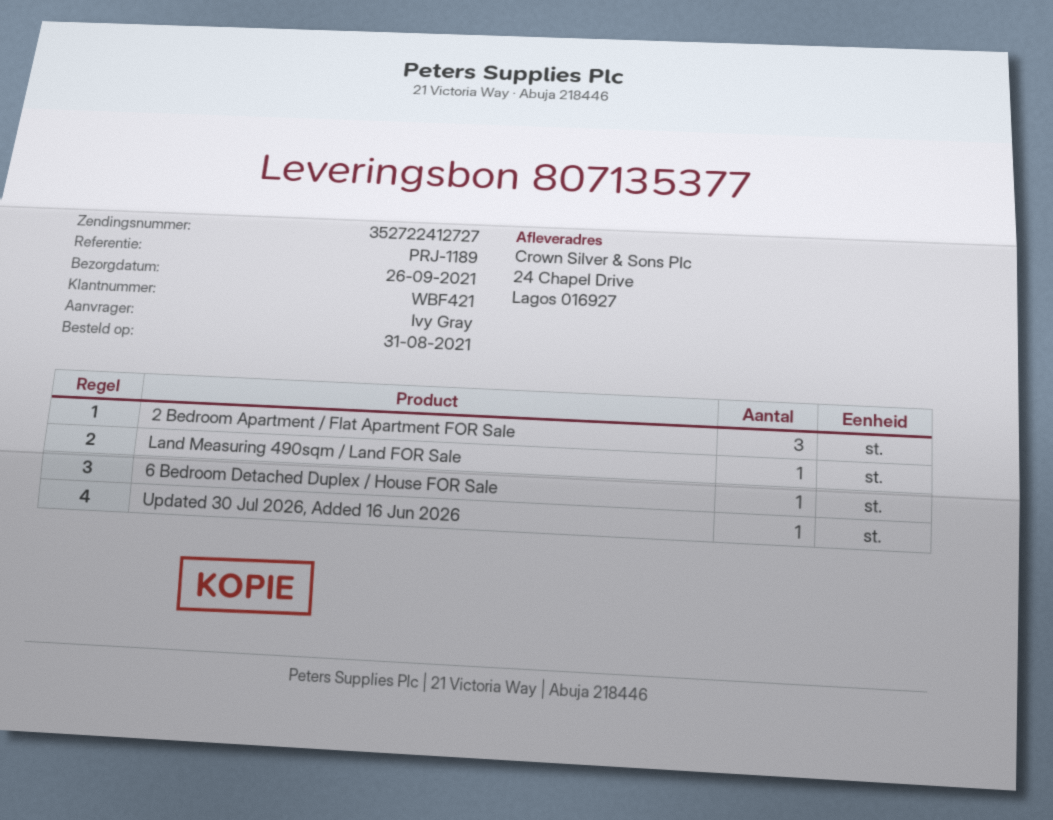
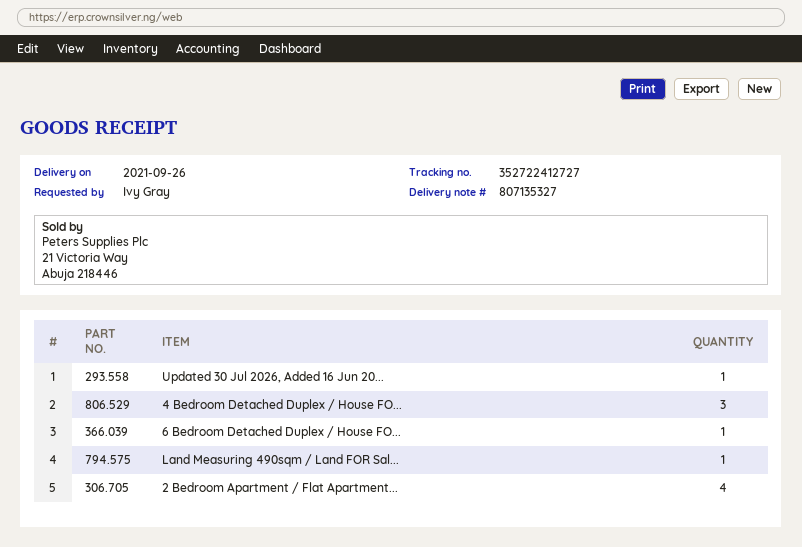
delivery note number: 807135377 -> 807135327
2 Bedroom Apartment / Flat Apartment FOR Sale: 3 -> 4
4 Bedroom Detached Duplex / House FO...: none -> 3

